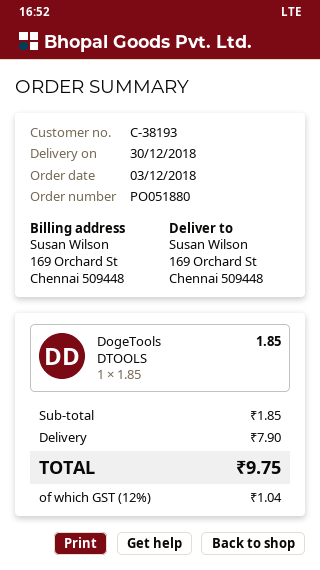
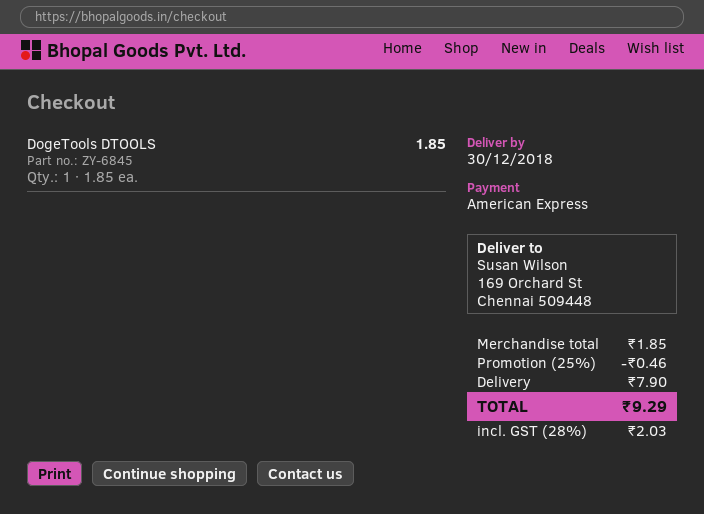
discount: none -> 25% = 0.46
tax: 12% = 1.04 -> 28% = 2.03
total: 9.75 -> 9.29

